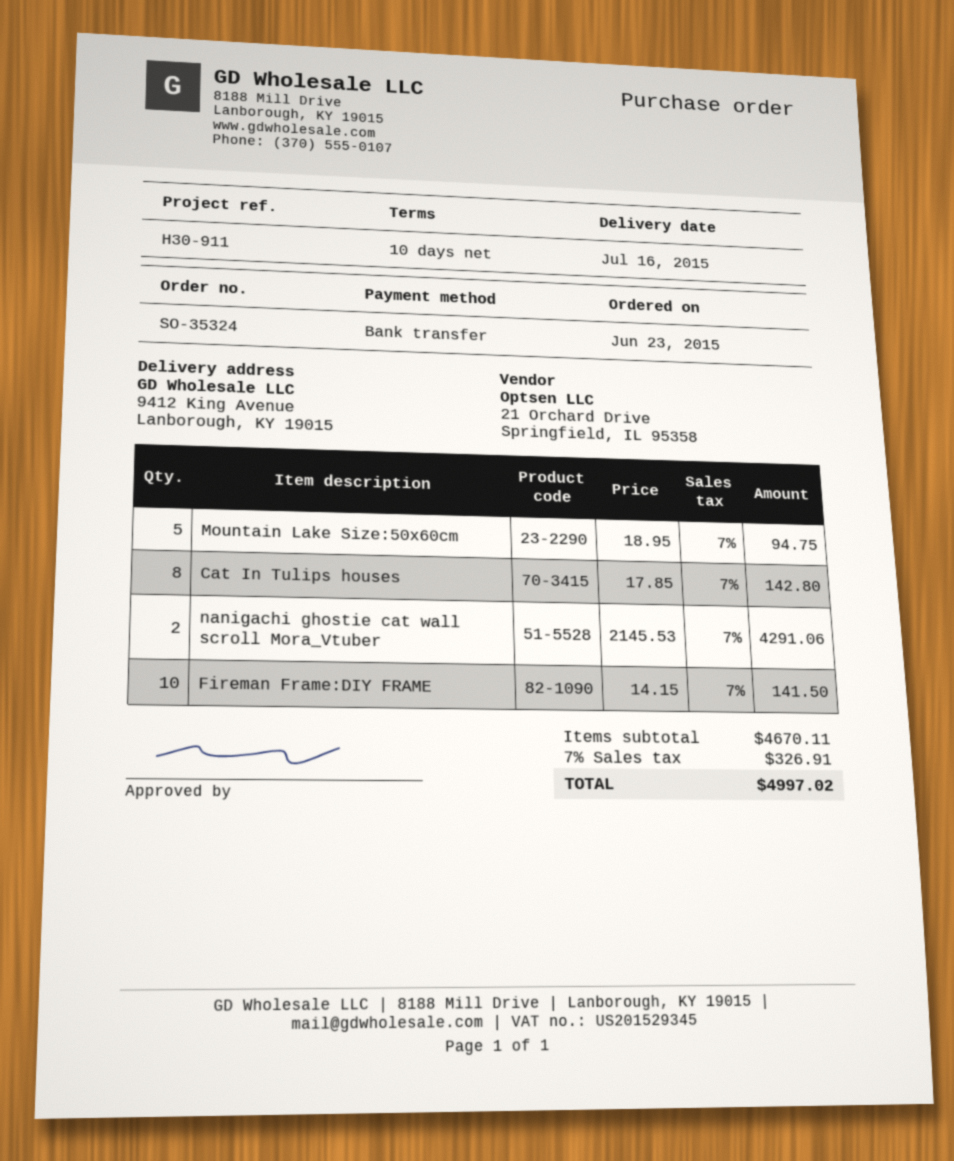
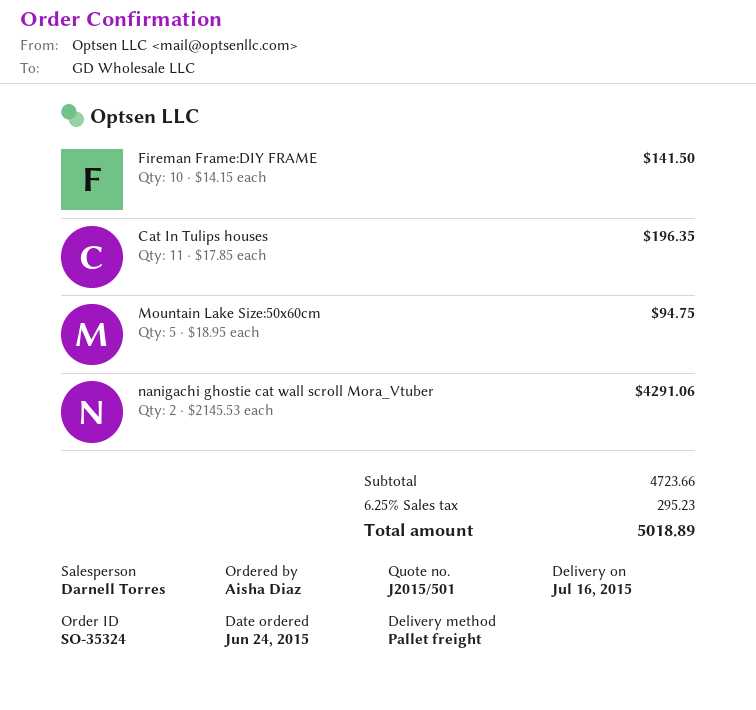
order date: 2015-06-23 -> 2015-06-24
Cat In Tulips houses: 8 x 17.85 = 142.80 -> 11 x 17.85 = 196.35
subtotal: 4670.11 -> 4723.66
tax: 7% = 326.91 -> 6.25% = 295.23
total: 4997.02 -> 5018.89

